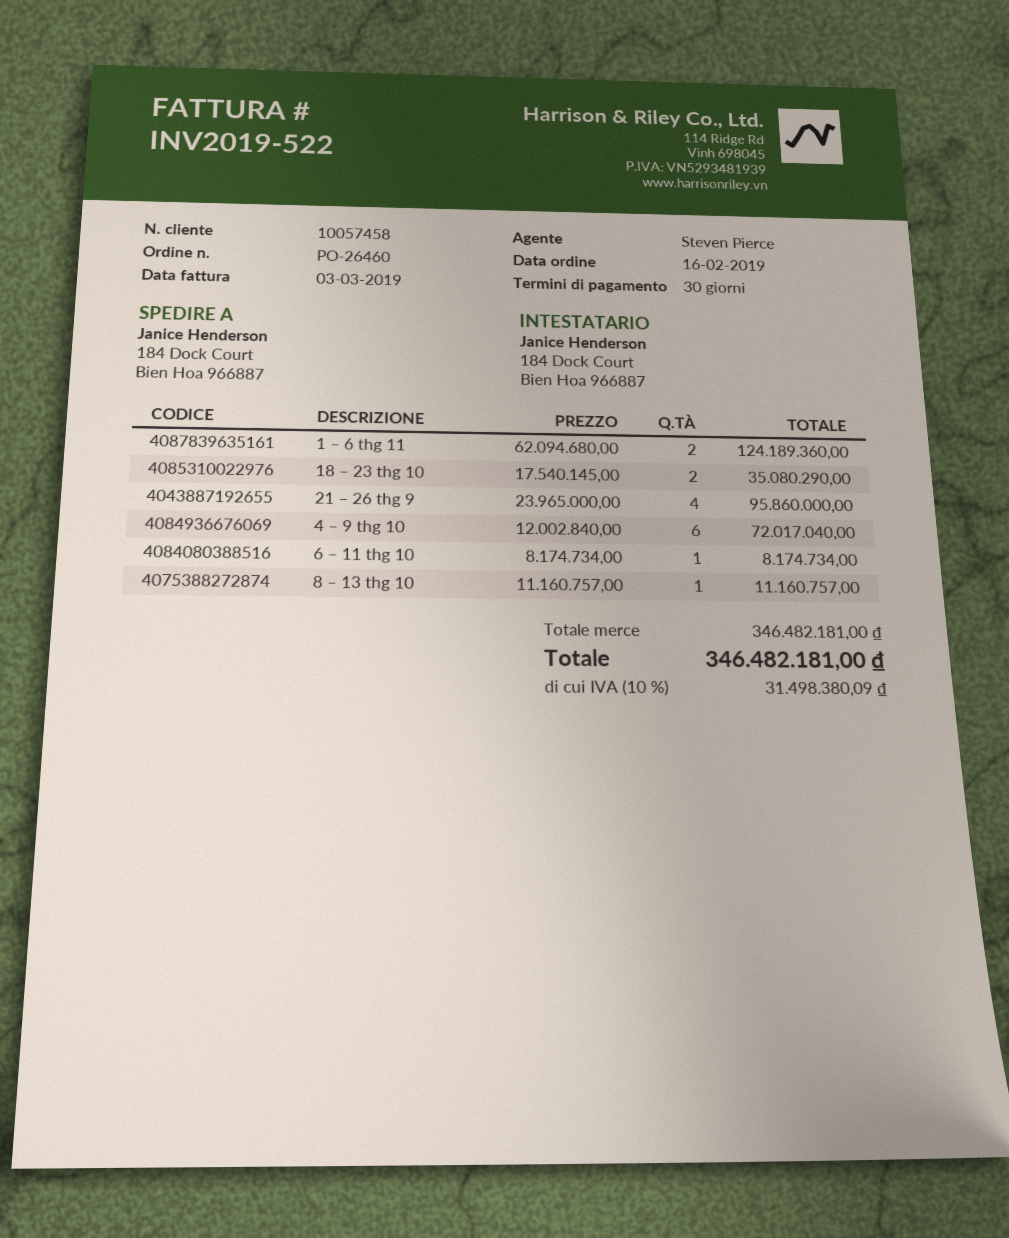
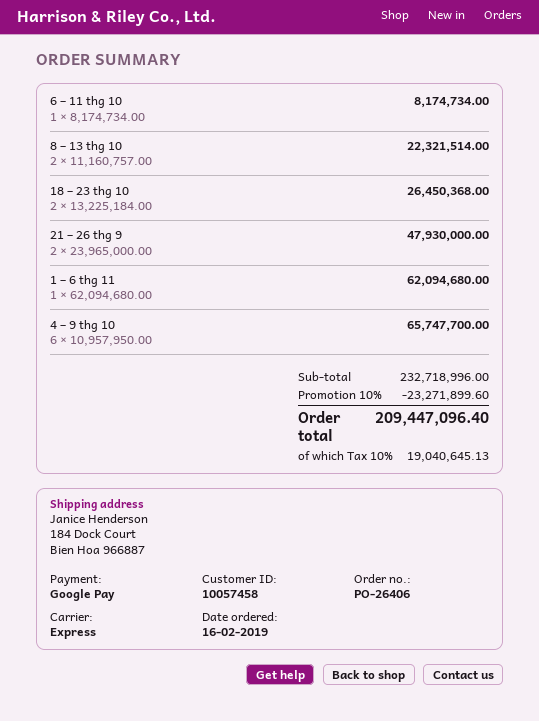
order number: PO-26460 -> PO-26406
1 – 6 thg 11: 2 x 62094680.00 = 124189360.00 -> 1 x 62094680.00 = 62094680.00
18 – 23 thg 10: 2 x 17540145.00 = 35080290.00 -> 2 x 13225184.00 = 26450368.00
21 – 26 thg 9: 4 x 23965000.00 = 95860000.00 -> 2 x 23965000.00 = 47930000.00
4 – 9 thg 10: 6 x 12002840.00 = 72017040.00 -> 6 x 10957950.00 = 65747700.00
8 – 13 thg 10: 1 x 11160757.00 = 11160757.00 -> 2 x 11160757.00 = 22321514.00
subtotal: 346482181.00 -> 232718996.00
discount: none -> 10% = 23271899.60
tax: 10% = 31498380.09 -> 10% = 19040645.13
total: 346482181.00 -> 209447096.40

